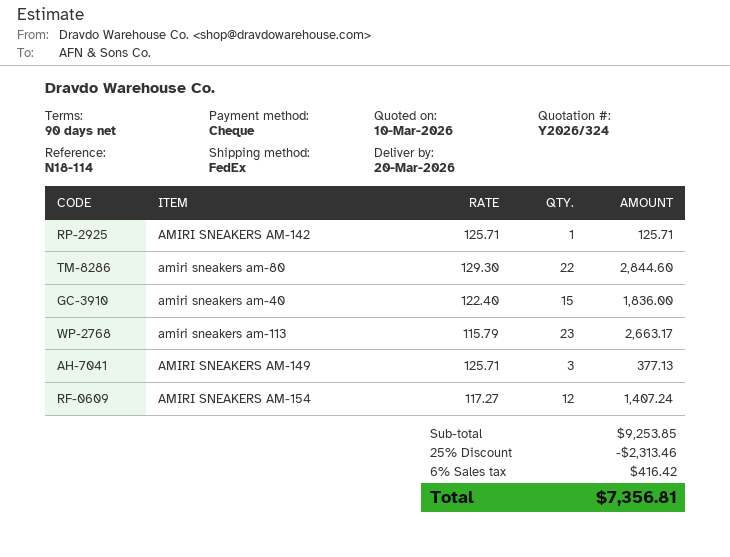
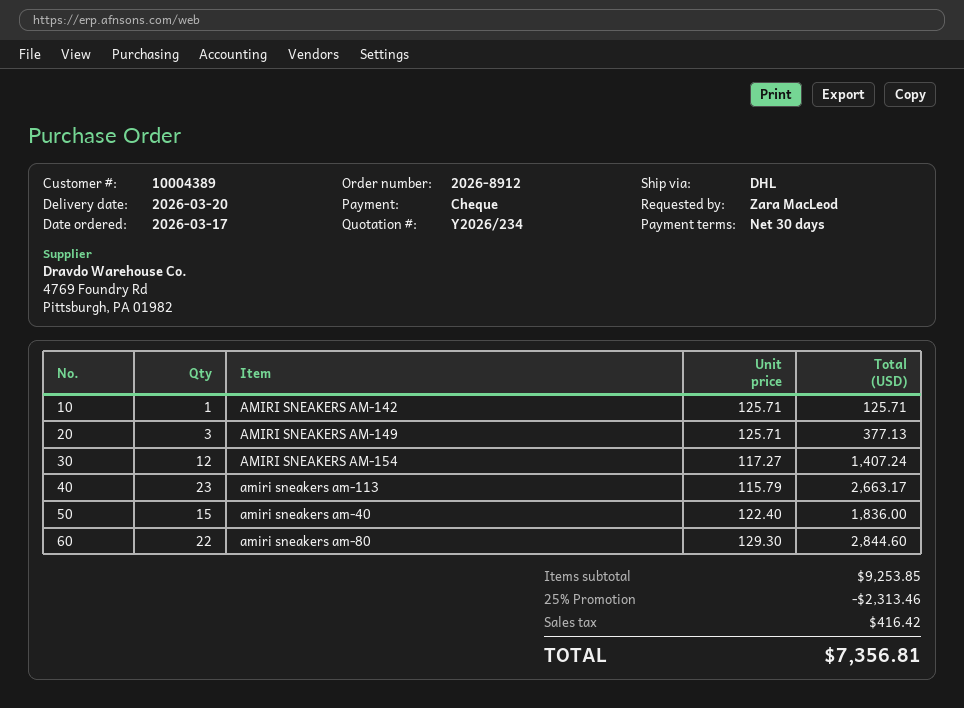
quote number: Y2026/324 -> Y2026/234
payment terms: 90 days -> 30 days
shipping method: FedEx -> DHL

